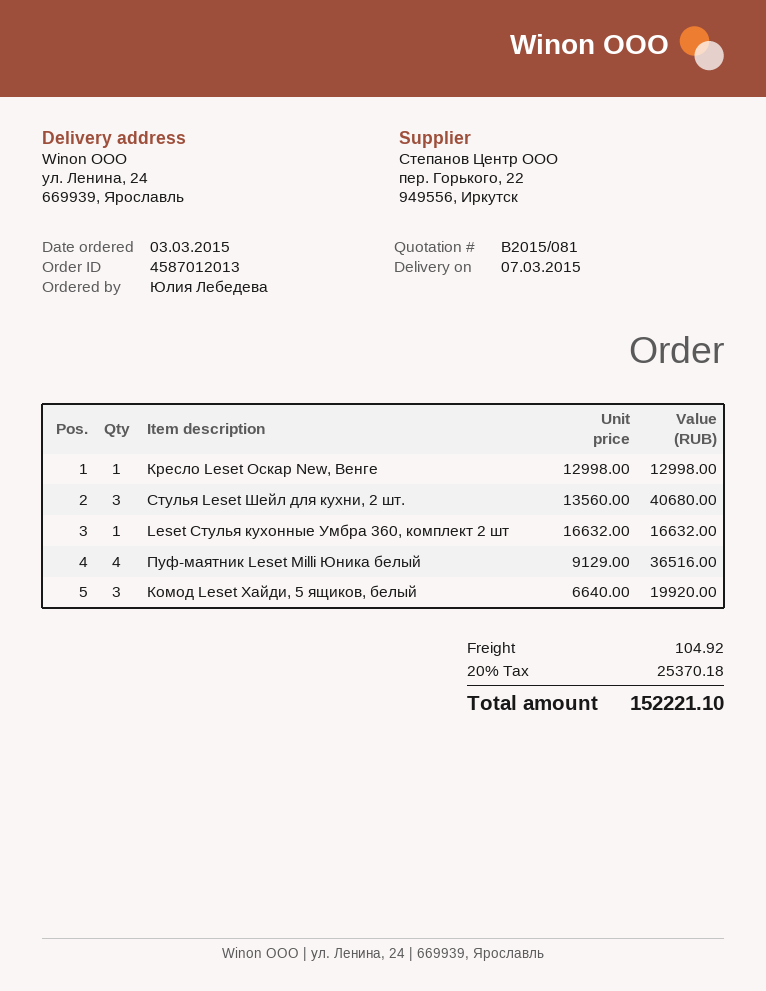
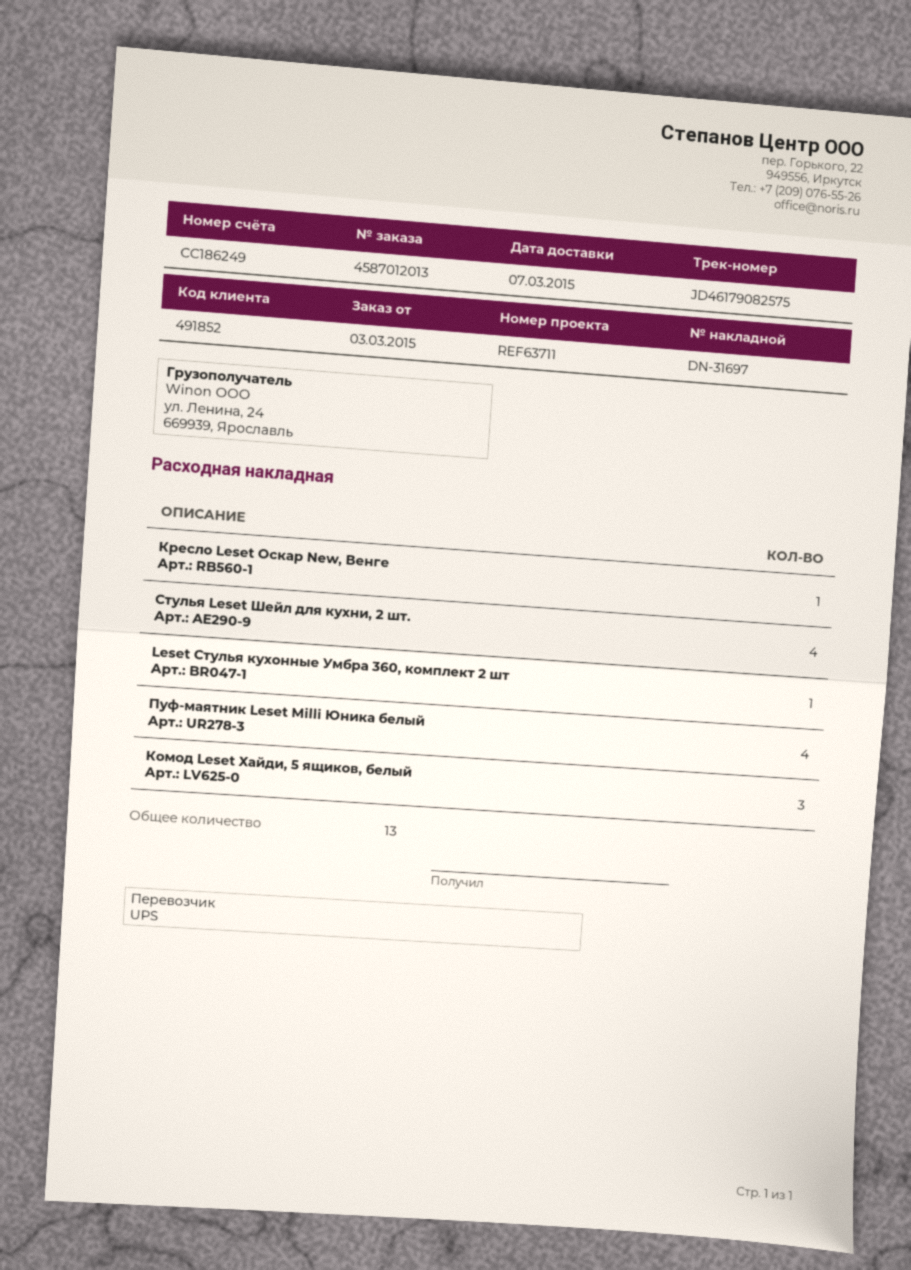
Стулья Leset Шейл для кухни, 2 шт.: 3 -> 4

